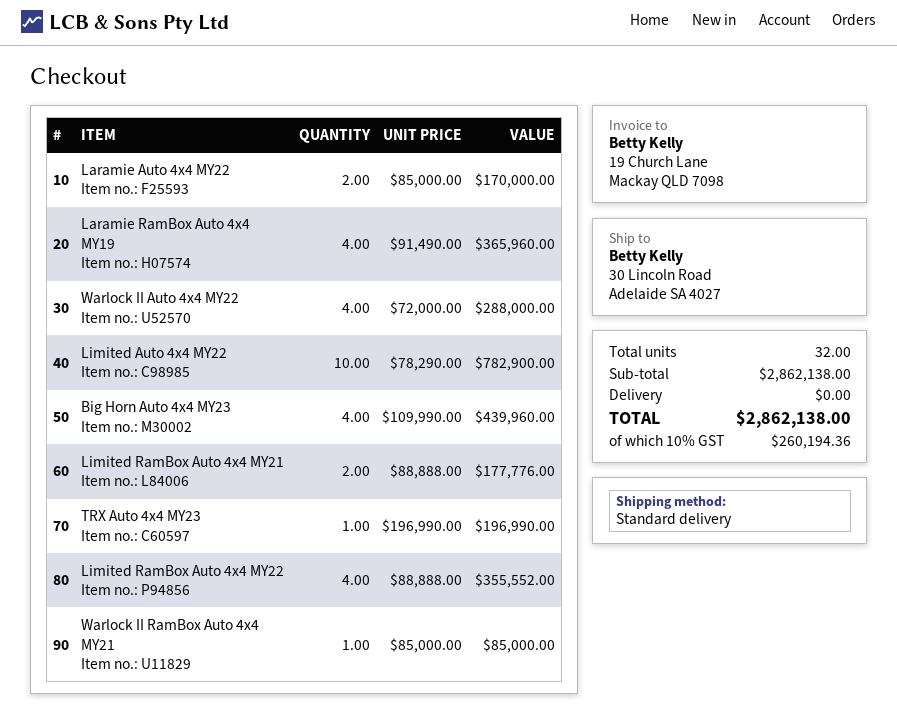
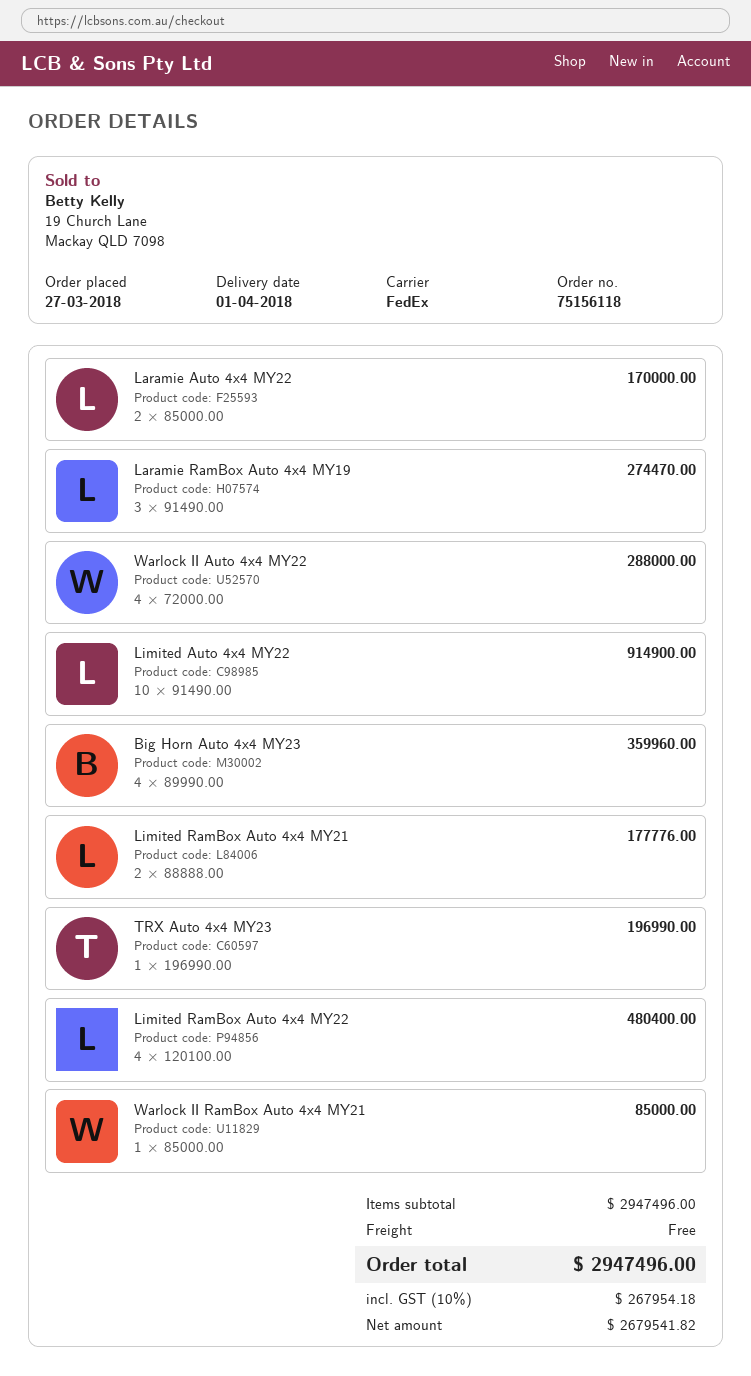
shipping method: standard -> FedEx
Laramie RamBox Auto 4x4 MY19: 4 x 91490.00 = 365960.00 -> 3 x 91490.00 = 274470.00
Limited Auto 4x4 MY22: 10 x 78290.00 = 782900.00 -> 10 x 91490.00 = 914900.00
Big Horn Auto 4x4 MY23: 4 x 109990.00 = 439960.00 -> 4 x 89990.00 = 359960.00
Limited RamBox Auto 4x4 MY22: 4 x 88888.00 = 355552.00 -> 4 x 120100.00 = 480400.00
subtotal: 2862138.00 -> 2947496.00
tax: 10% = 260194.36 -> 10% = 267954.18
total: 2862138.00 -> 2947496.00

